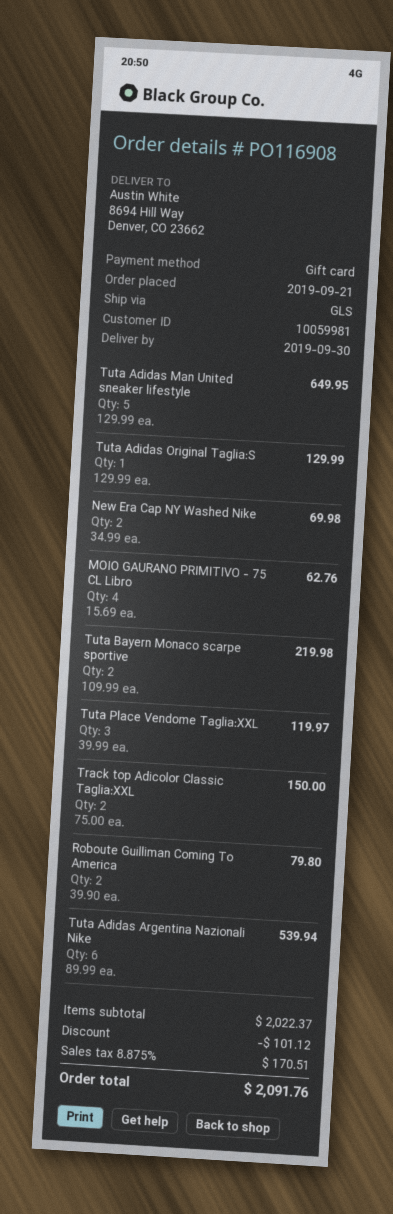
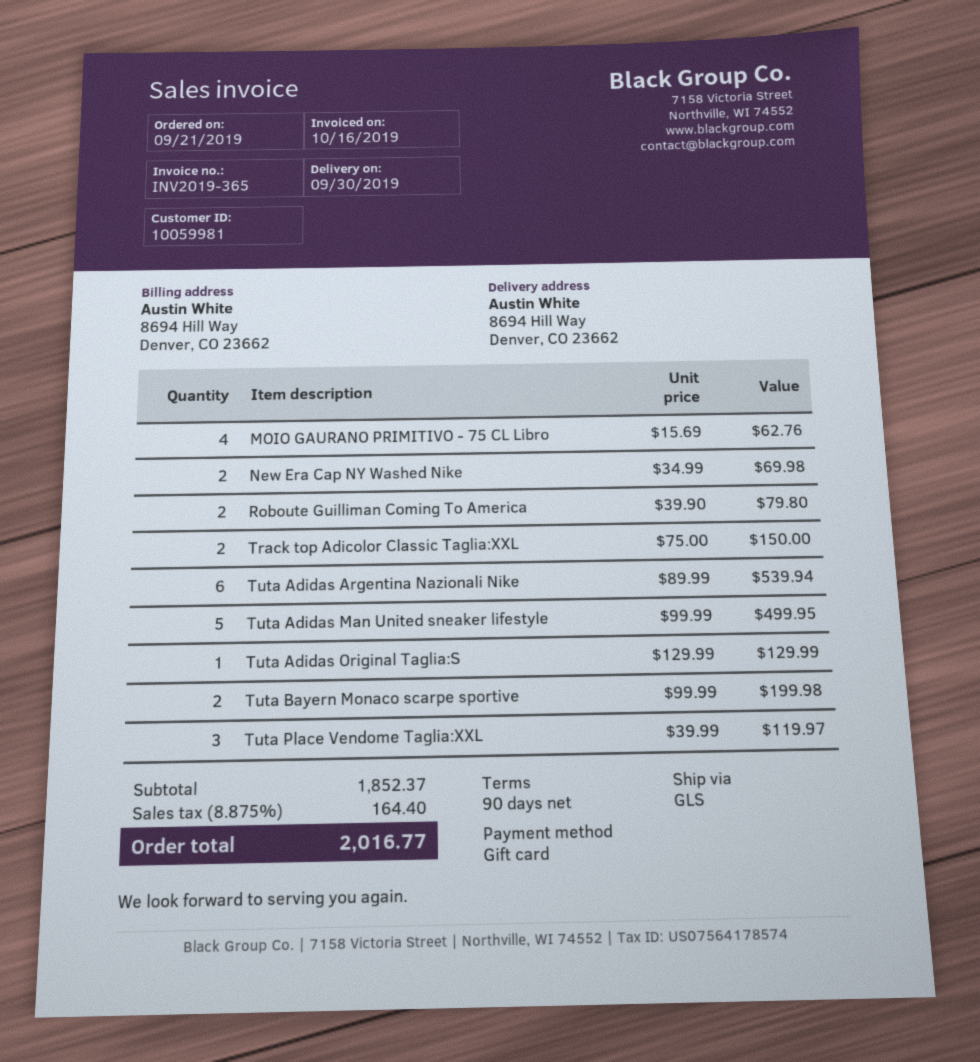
Tuta Adidas Man United sneaker lifestyle: 5 x 129.99 = 649.95 -> 5 x 99.99 = 499.95
Tuta Bayern Monaco scarpe sportive: 2 x 109.99 = 219.98 -> 2 x 99.99 = 199.98
subtotal: 2022.37 -> 1852.37
discount: 101.12 -> none
tax: 8.875% = 170.51 -> 8.875% = 164.40
total: 2091.76 -> 2016.77

